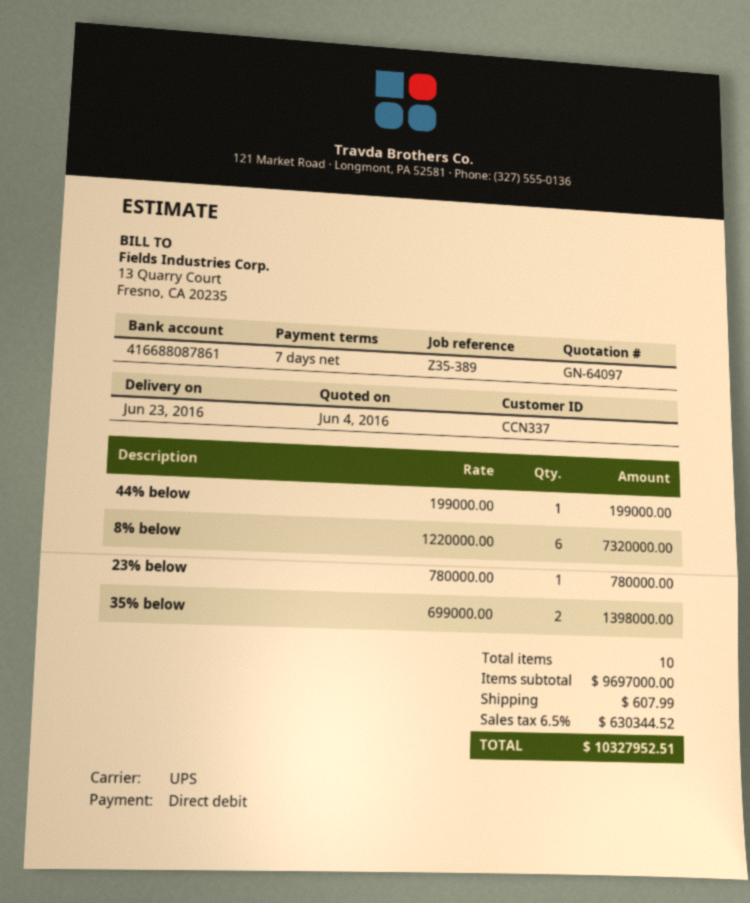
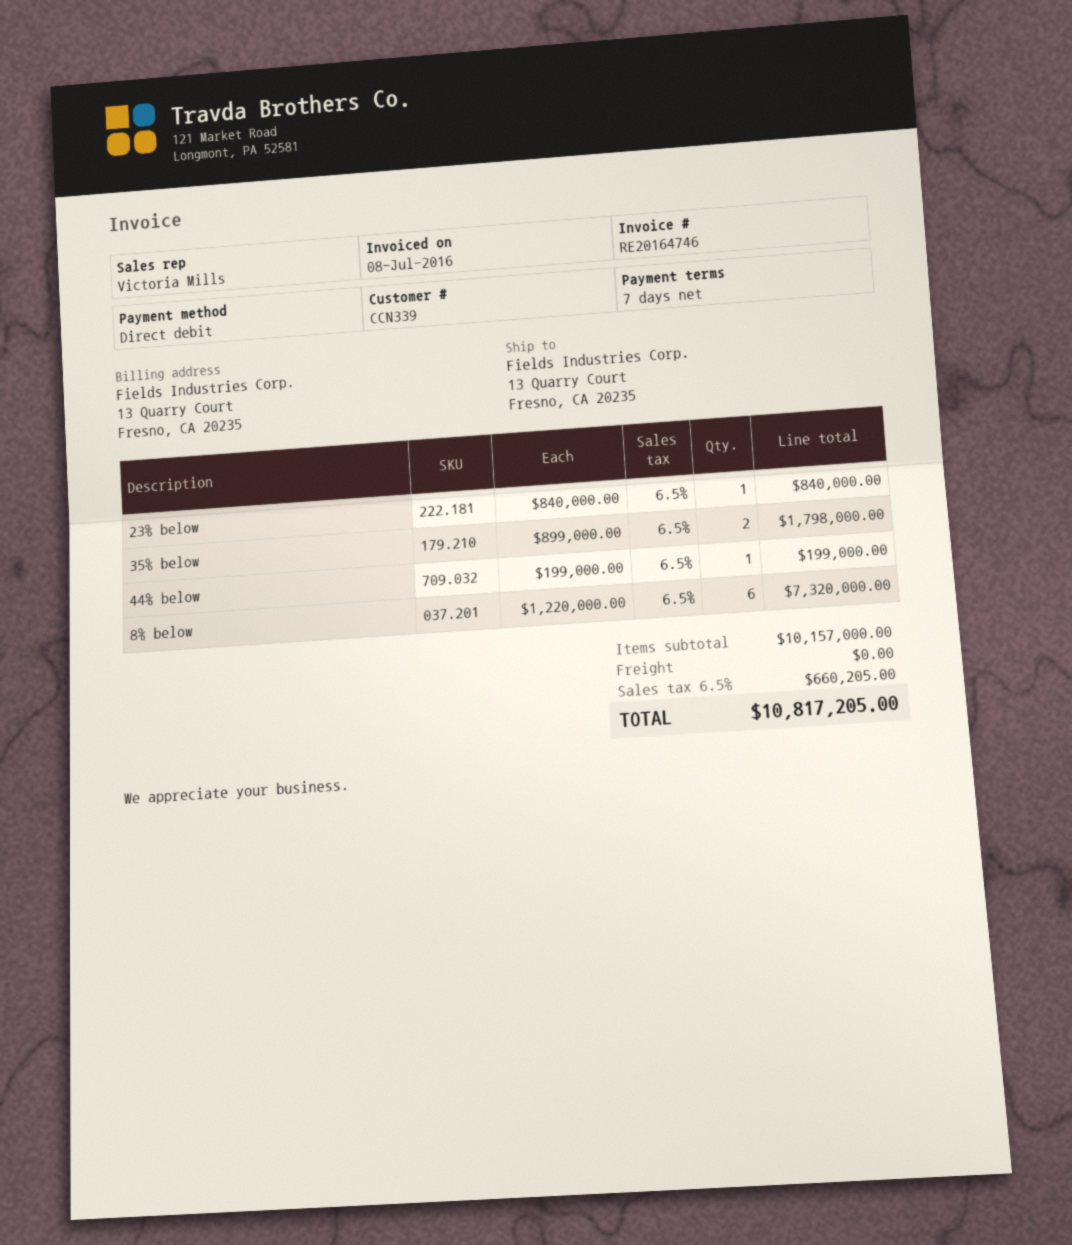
customer number: CCN337 -> CCN339
23% below: 1 x 780000.00 = 780000.00 -> 1 x 840000.00 = 840000.00
35% below: 2 x 699000.00 = 1398000.00 -> 2 x 899000.00 = 1798000.00
subtotal: 9697000.00 -> 10157000.00
shipping: 607.99 -> 0.00
tax: 6.5% = 630344.52 -> 6.5% = 660205.00
total: 10327952.51 -> 10817205.00

